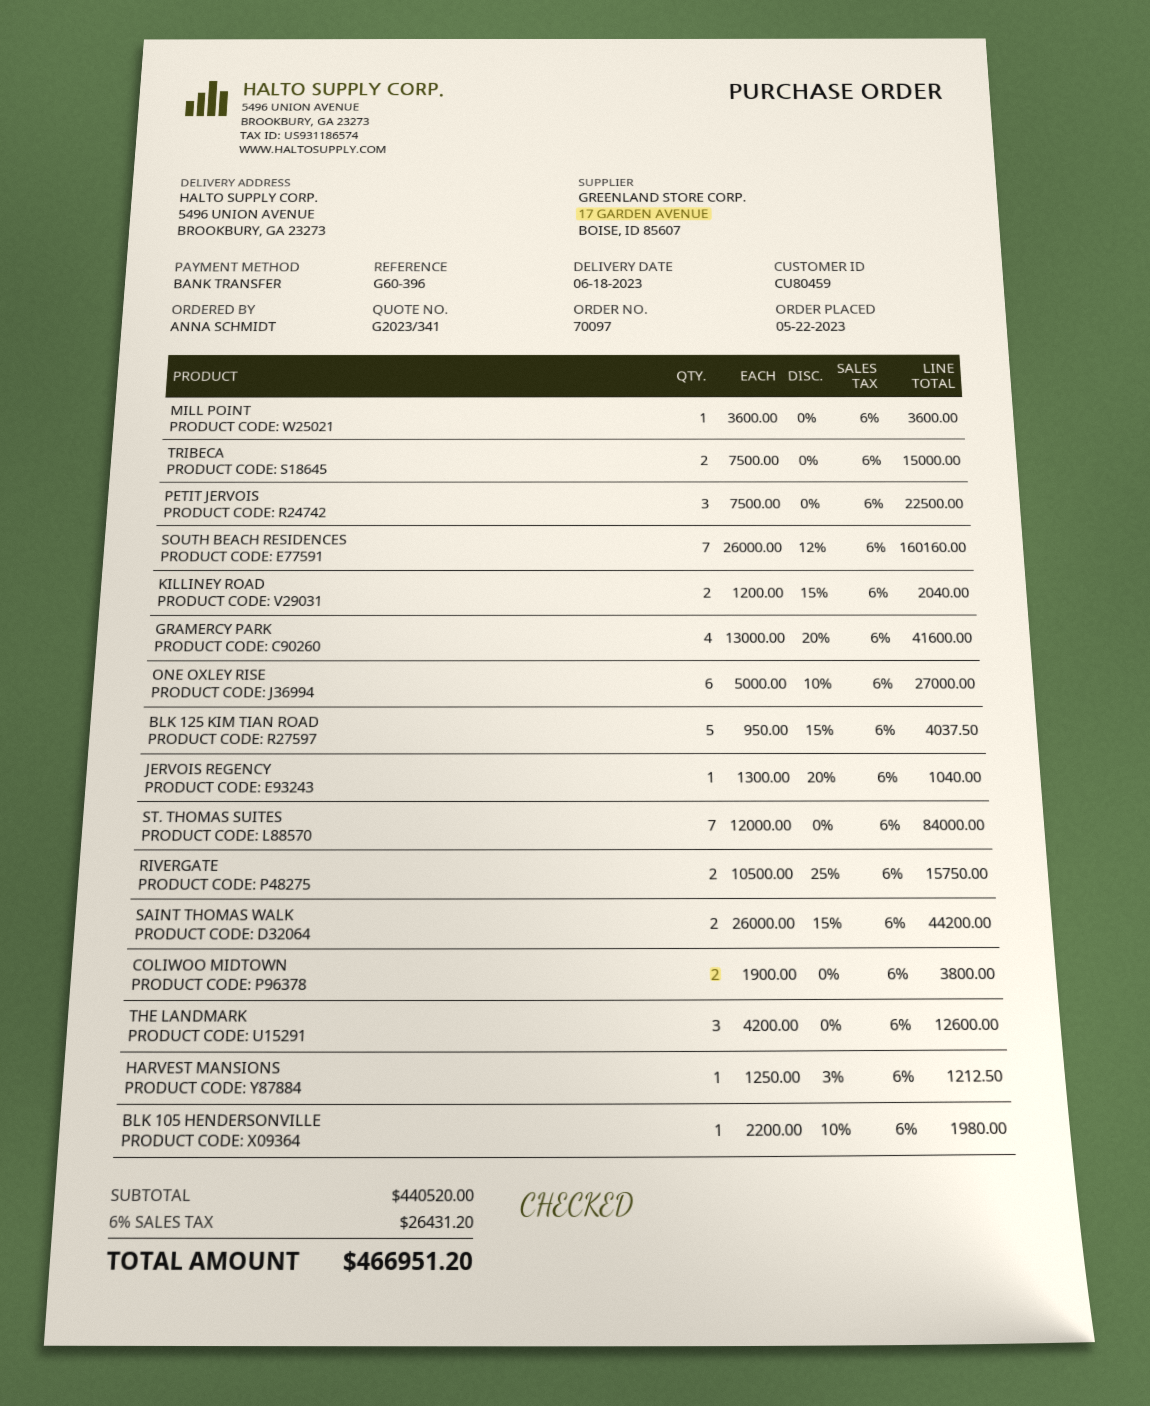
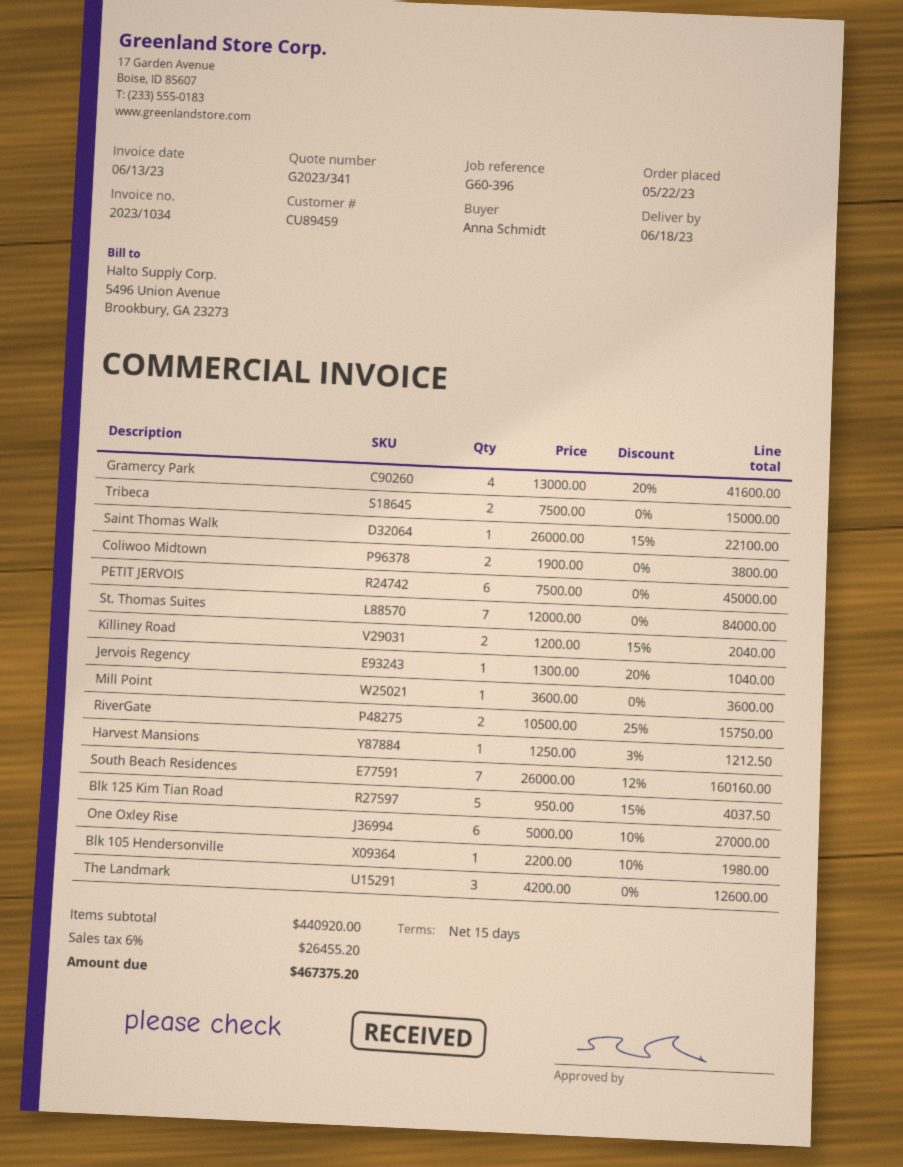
customer number: CU80459 -> CU89459
PETIT JERVOIS: 3 x 7500.00 = 22500.00 -> 6 x 7500.00 = 45000.00
SAINT THOMAS WALK: 2 x 26000.00 - 15% = 44200.00 -> 1 x 26000.00 - 15% = 22100.00
subtotal: 440520.00 -> 440920.00
tax: 6% = 26431.20 -> 6% = 26455.20
total: 466951.20 -> 467375.20

